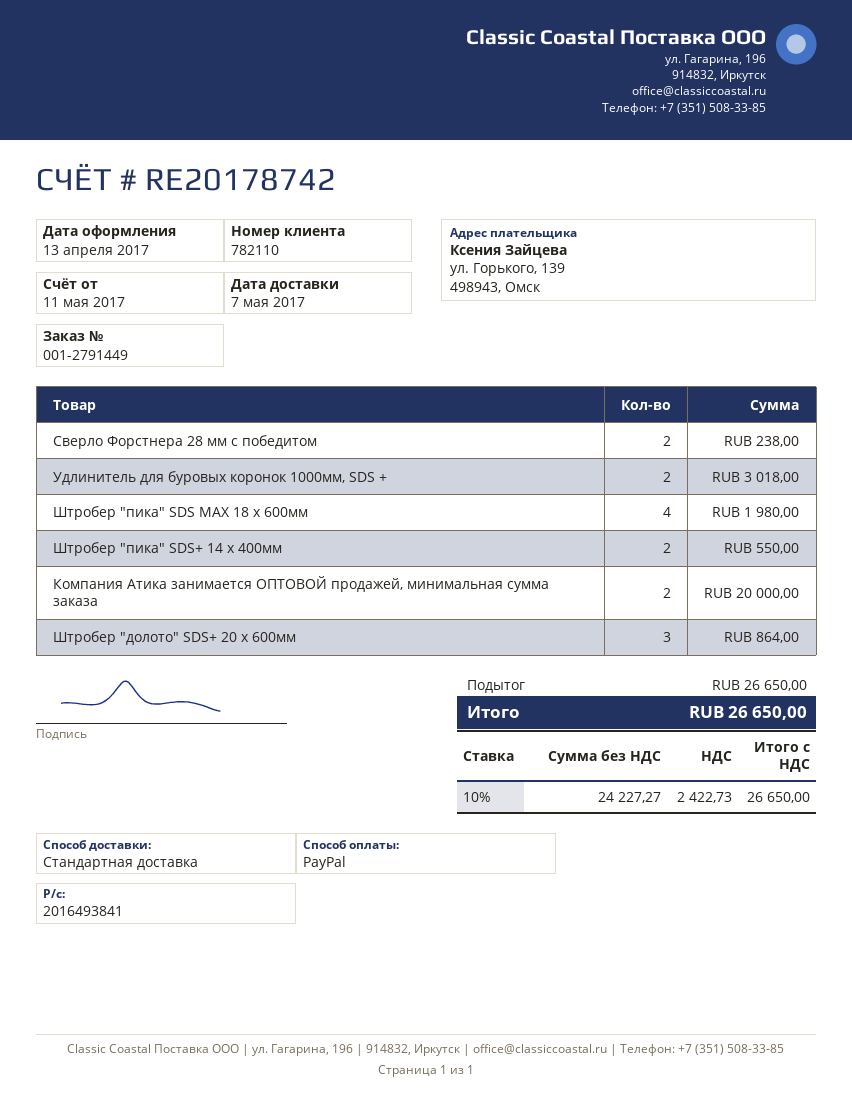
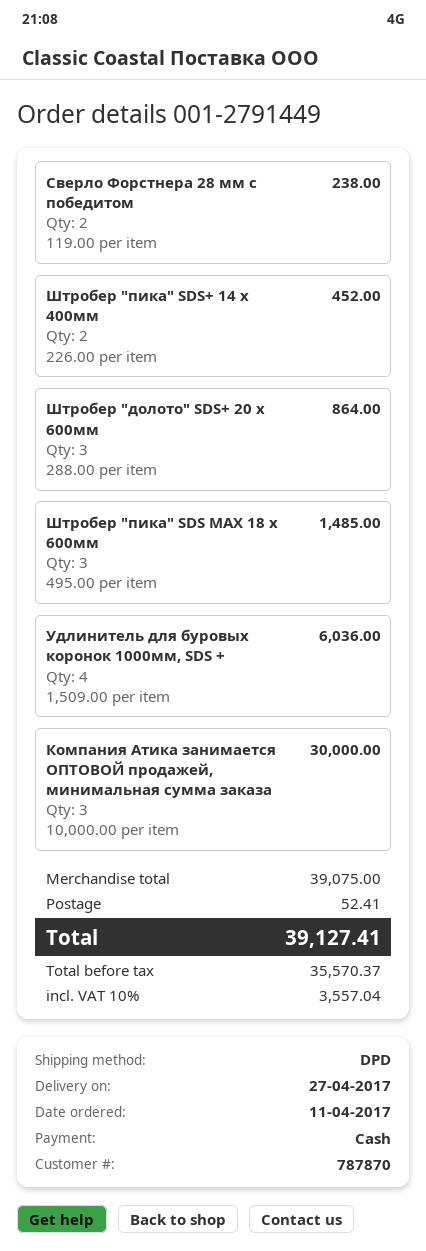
order date: 2017-04-13 -> 2017-04-11
delivery date: 2017-05-07 -> 2017-04-27
customer number: 782110 -> 787870
payment method: PayPal -> cash
shipping method: standard -> DPD
Удлинитель для буровых коронок 1000мм, SDS +: 2 for 3018.00 -> 4 for 6036.00
Штробер "пика" SDS МАХ 18 х 600мм: 4 for 1980.00 -> 3 for 1485.00
Штробер "пика" SDS+ 14 х 400мм: 2 for 550.00 -> 2 for 452.00
Компания Атика занимается ОПТОВОЙ продажей, минимальная сумма заказа: 2 for 20000.00 -> 3 for 30000.00
subtotal: 26650.00 -> 39075.00
shipping: none -> 52.41
net: 24227.27 -> 35570.37
tax: 10% = 2422.73 -> 10% = 3557.04
total: 26650.00 -> 39127.41

